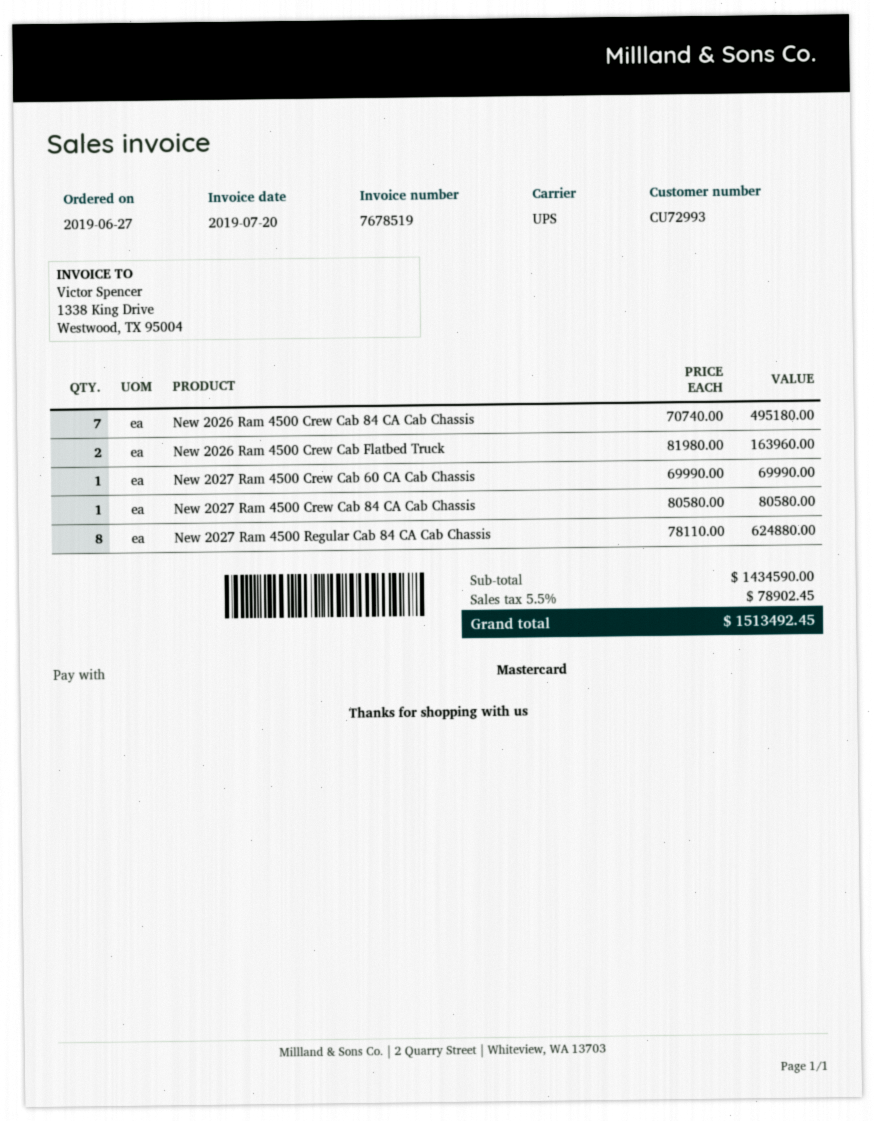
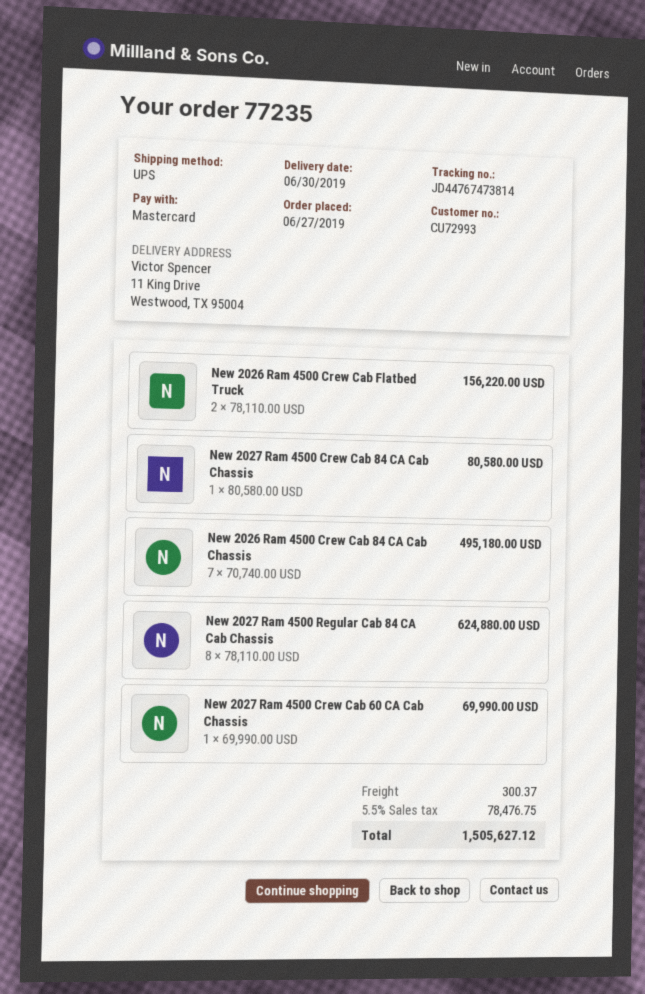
New 2026 Ram 4500 Crew Cab Flatbed Truck: 2 x 81980.00 = 163960.00 -> 2 x 78110.00 = 156220.00
shipping: none -> 300.37
tax: 5.5% = 78902.45 -> 5.5% = 78476.75
total: 1513492.45 -> 1505627.12

